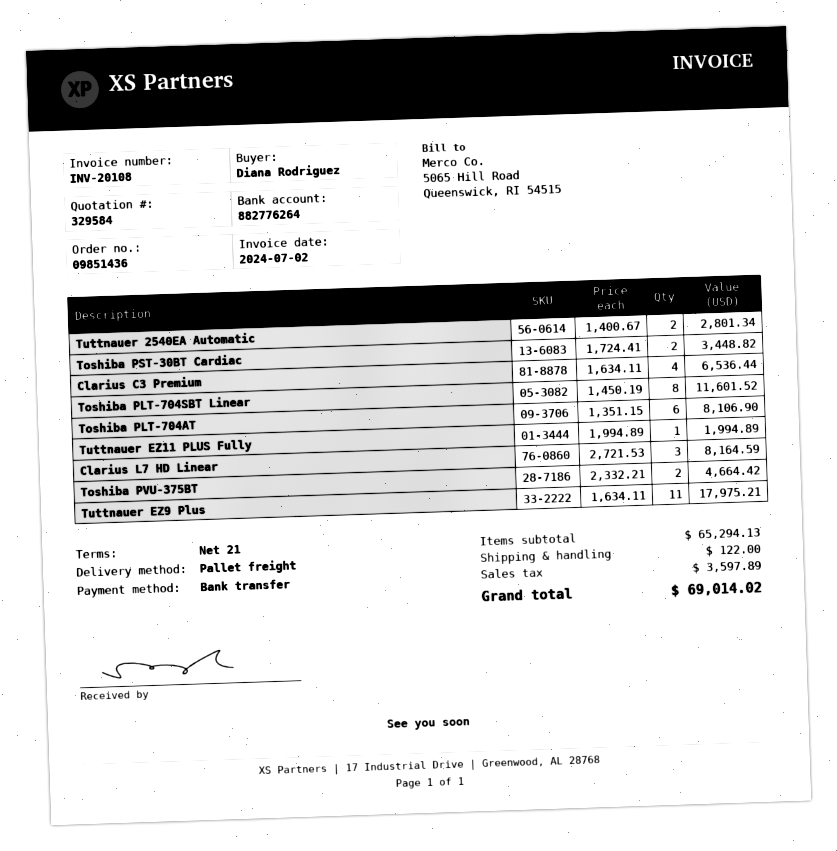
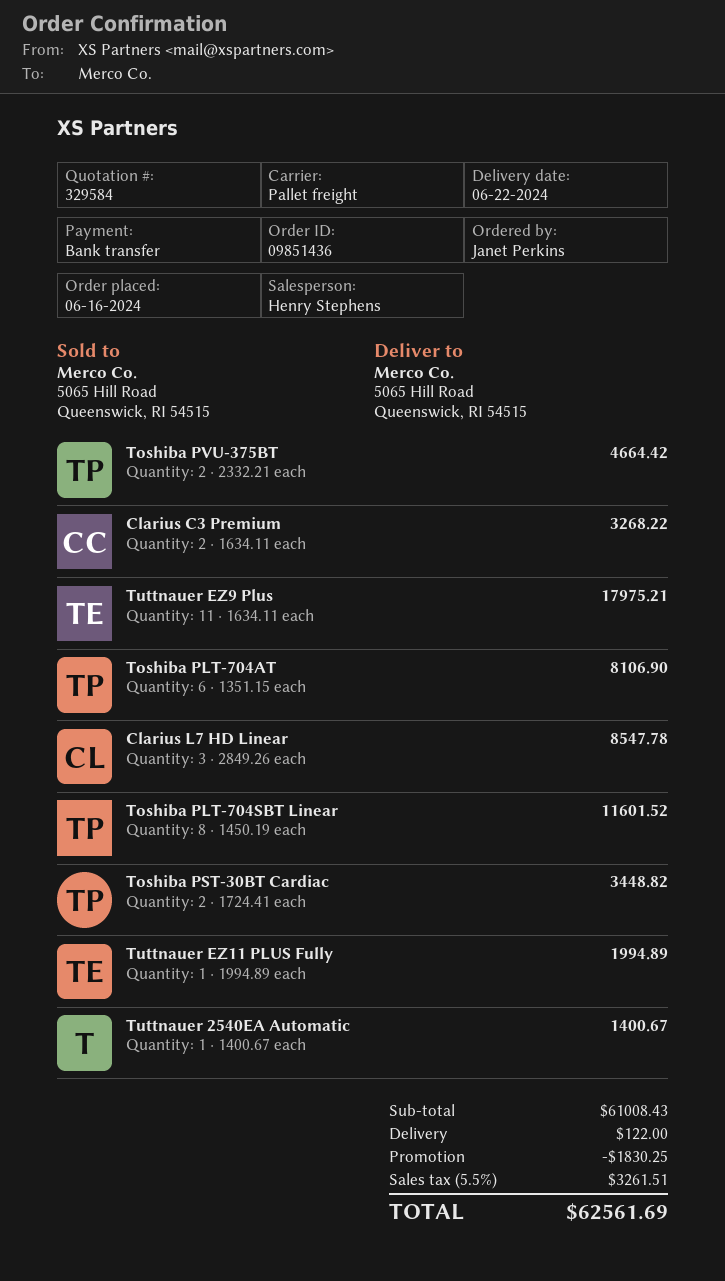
ordered by: Diana Rodriguez -> Janet Perkins
Tuttnauer 2540EA Automatic: 2 x 1400.67 = 2801.34 -> 1 x 1400.67 = 1400.67
Clarius C3 Premium: 4 x 1634.11 = 6536.44 -> 2 x 1634.11 = 3268.22
Clarius L7 HD Linear: 3 x 2721.53 = 8164.59 -> 3 x 2849.26 = 8547.78
subtotal: 65294.13 -> 61008.43
discount: none -> 1830.25
tax: 3597.89 -> 3261.51
total: 69014.02 -> 62561.69

